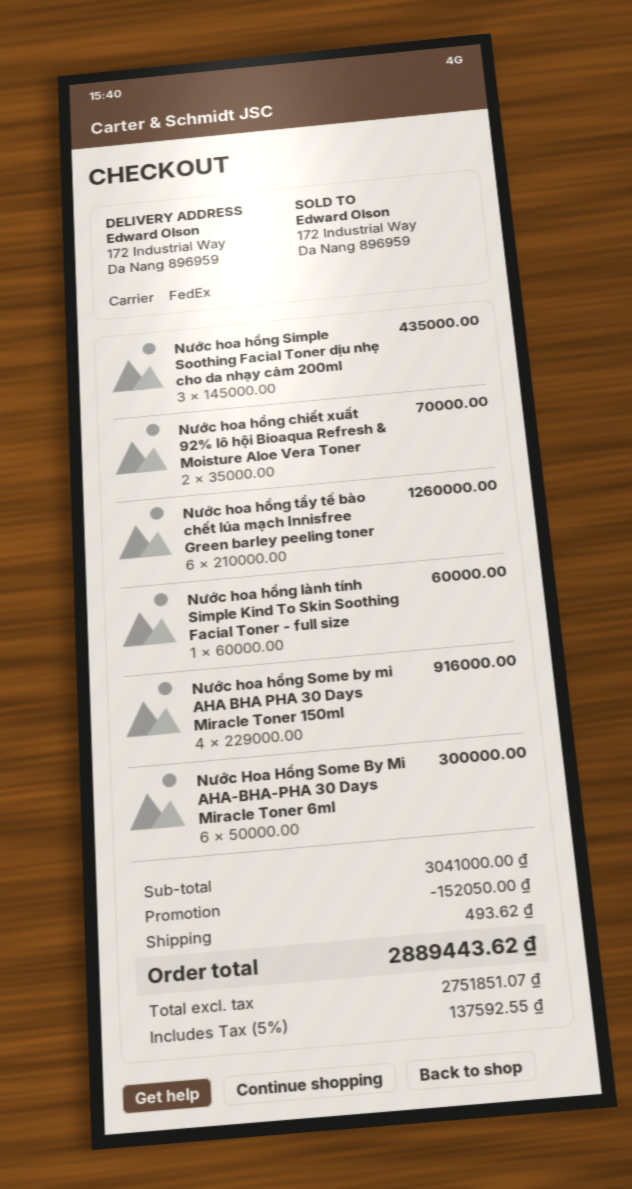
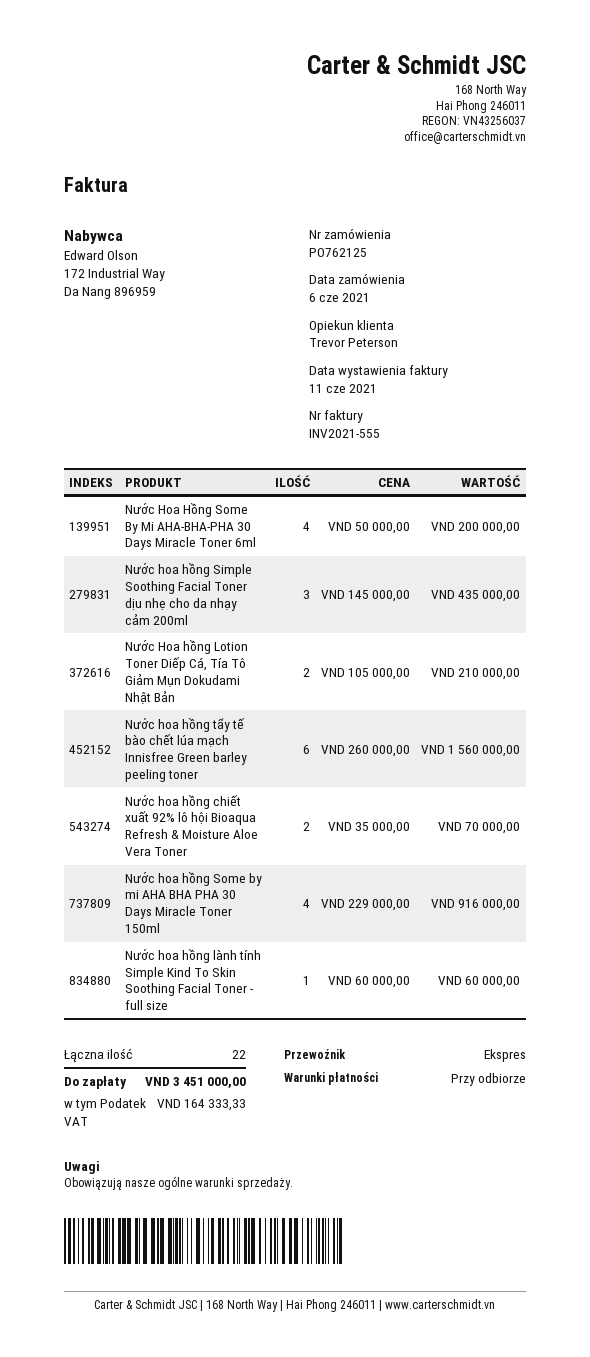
shipping method: FedEx -> express
Nước hoa hồng tẩy tế bào chết lúa mạch Innisfree Green barley peeling toner: 6 x 210000.00 = 1260000.00 -> 6 x 260000.00 = 1560000.00
Nước Hoa Hồng Some By Mi AHA-BHA-PHA 30 Days Miracle Toner 6ml: 6 x 50000.00 = 300000.00 -> 4 x 50000.00 = 200000.00
Nước Hoa hồng Lotion Toner Diếp Cá, Tía Tô Giảm Mụn Dokudami Nhật Bản: none -> 2 x 105000.00 = 210000.00
discount: 152050.00 -> none
shipping: 493.62 -> none
tax: 137592.55 -> 164333.33
total: 2889443.62 -> 3451000.00

